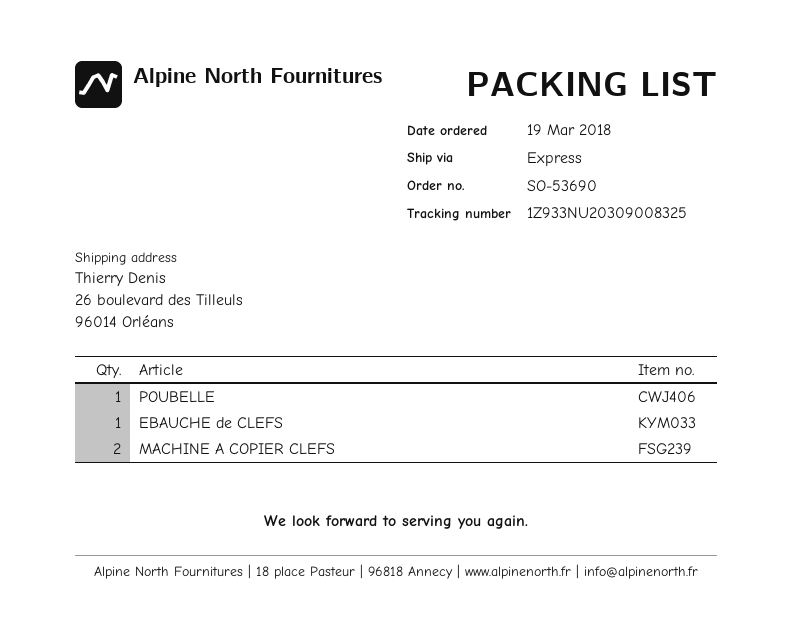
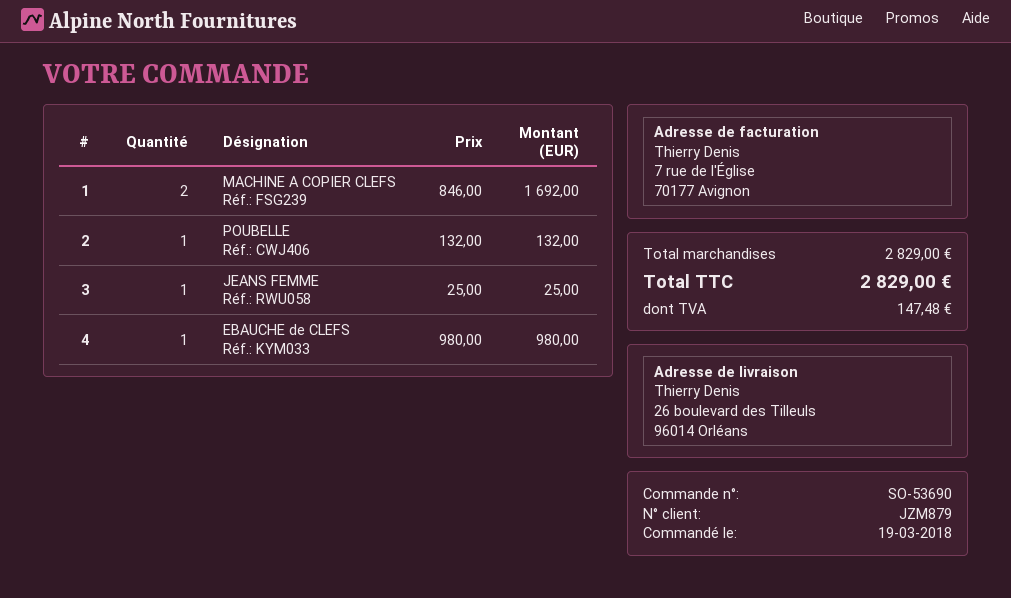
JEANS FEMME: none -> 1

